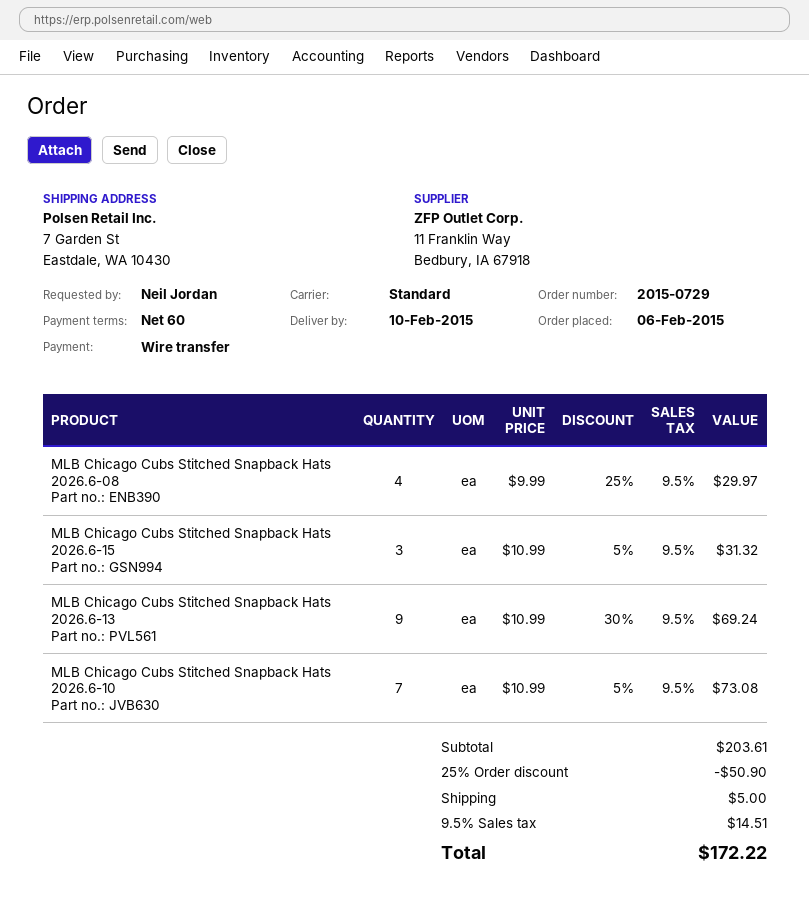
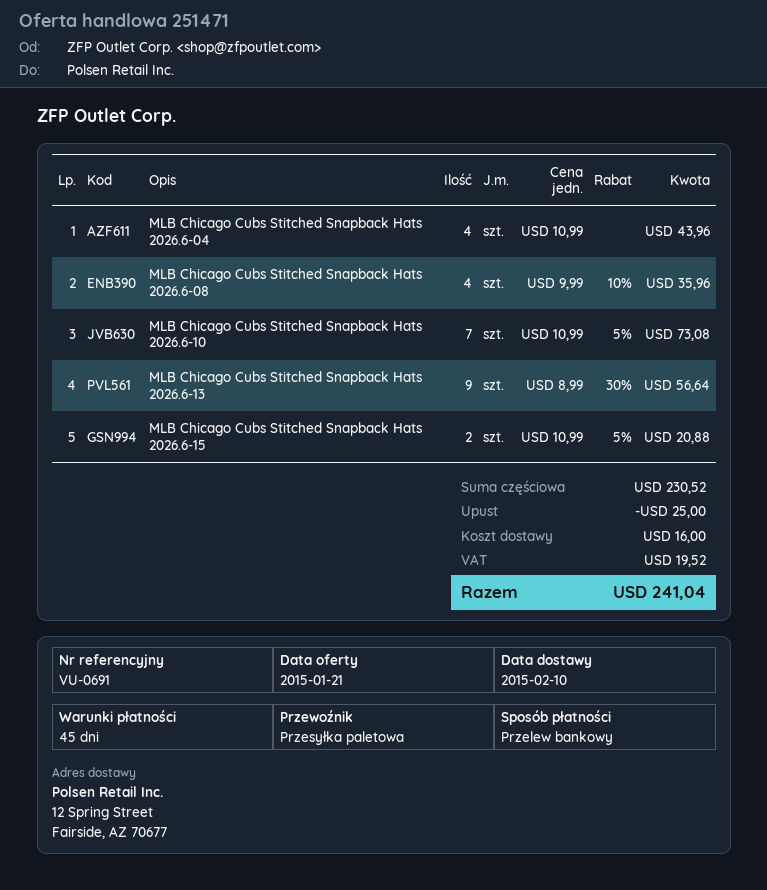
payment terms: 60 days -> 45 days
shipping method: standard -> pallet freight
ship to: 7 Garden St, Eastdale, WA 10430 -> 12 Spring Street, Fairside, AZ 70677
MLB Chicago Cubs Stitched Snapback Hats 2026.6-08: 4 x 9.99 - 25% = 29.97 -> 4 x 9.99 - 10% = 35.96
MLB Chicago Cubs Stitched Snapback Hats 2026.6-15: 3 x 10.99 - 5% = 31.32 -> 2 x 10.99 - 5% = 20.88
MLB Chicago Cubs Stitched Snapback Hats 2026.6-13: 9 x 10.99 - 30% = 69.24 -> 9 x 8.99 - 30% = 56.64
MLB Chicago Cubs Stitched Snapback Hats 2026.6-04: none -> 4 x 10.99 = 43.96
subtotal: 203.61 -> 230.52
discount: 50.90 -> 25.00
shipping: 5.00 -> 16.00
tax: 14.51 -> 19.52
total: 172.22 -> 241.04

